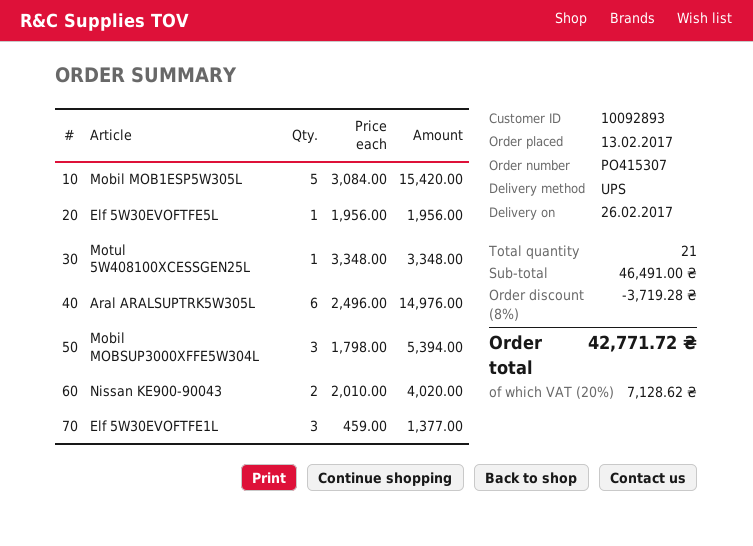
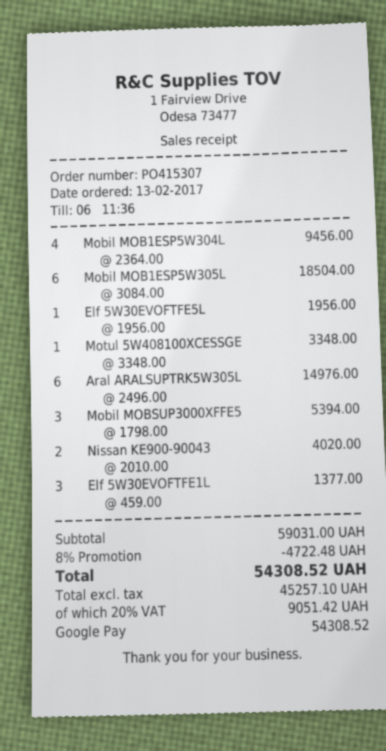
Mobil MOB1ESP5W305L: 5 x 3084.00 = 15420.00 -> 6 x 3084.00 = 18504.00
Mobil MOB1ESP5W304L: none -> 4 x 2364.00 = 9456.00
subtotal: 46491.00 -> 59031.00
discount: 8% = 3719.28 -> 8% = 4722.48
tax: 20% = 7128.62 -> 20% = 9051.42
total: 42771.72 -> 54308.52

